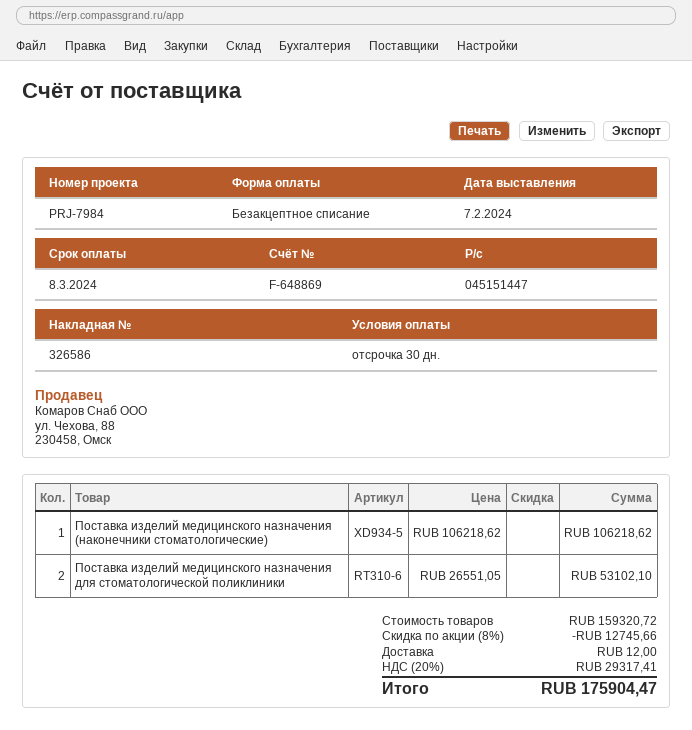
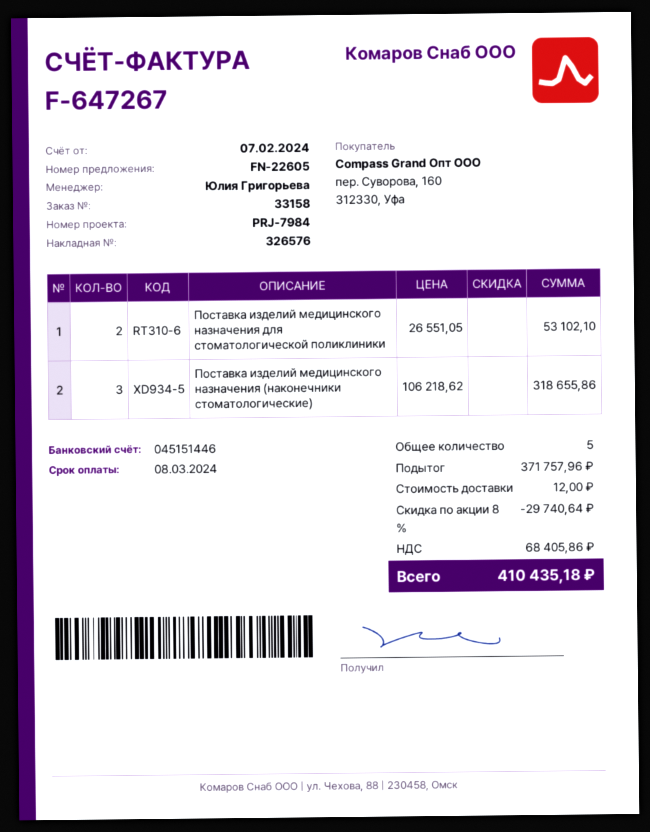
delivery note number: 326586 -> 326576
invoice number: F-648869 -> F-647267
bank account: 045151447 -> 045151446
Поставка изделий медицинского назначения (наконечники стоматологические): 1 x 106218.62 = 106218.62 -> 3 x 106218.62 = 318655.86
subtotal: 159320.72 -> 371757.96
discount: 8% = 12745.66 -> 8% = 29740.64
tax: 29317.41 -> 68405.86
total: 175904.47 -> 410435.18

